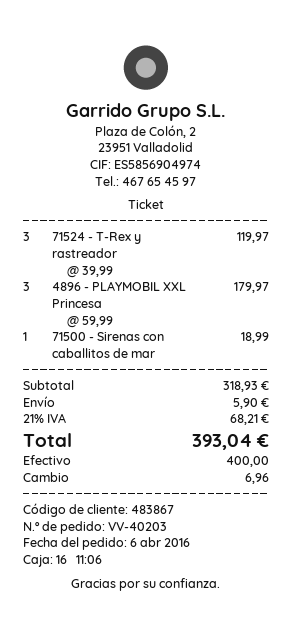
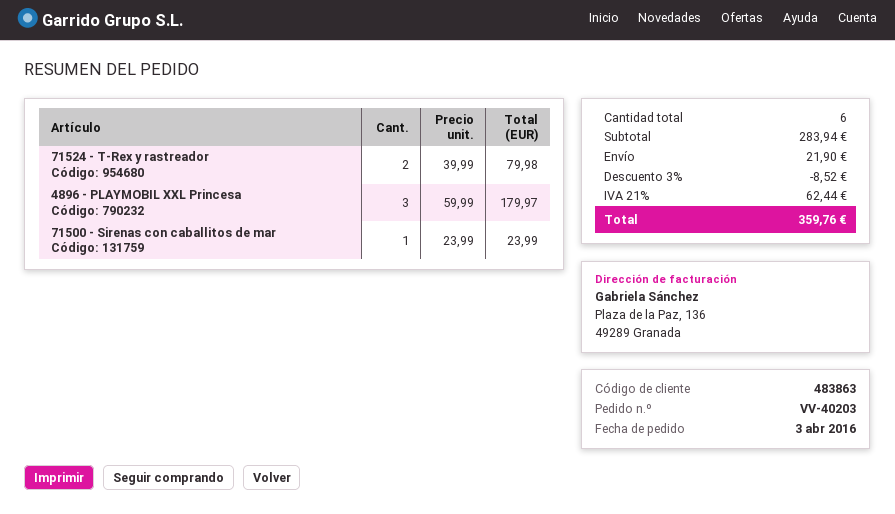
order date: 2016-04-06 -> 2016-04-03
customer number: 483867 -> 483863
71524 - T-Rex y rastreador: 3 x 39.99 = 119.97 -> 2 x 39.99 = 79.98
71500 - Sirenas con caballitos de mar: 1 x 18.99 = 18.99 -> 1 x 23.99 = 23.99
subtotal: 318.93 -> 283.94
discount: none -> 3% = 8.52
shipping: 5.90 -> 21.90
tax: 21% = 68.21 -> 21% = 62.44
total: 393.04 -> 359.76

